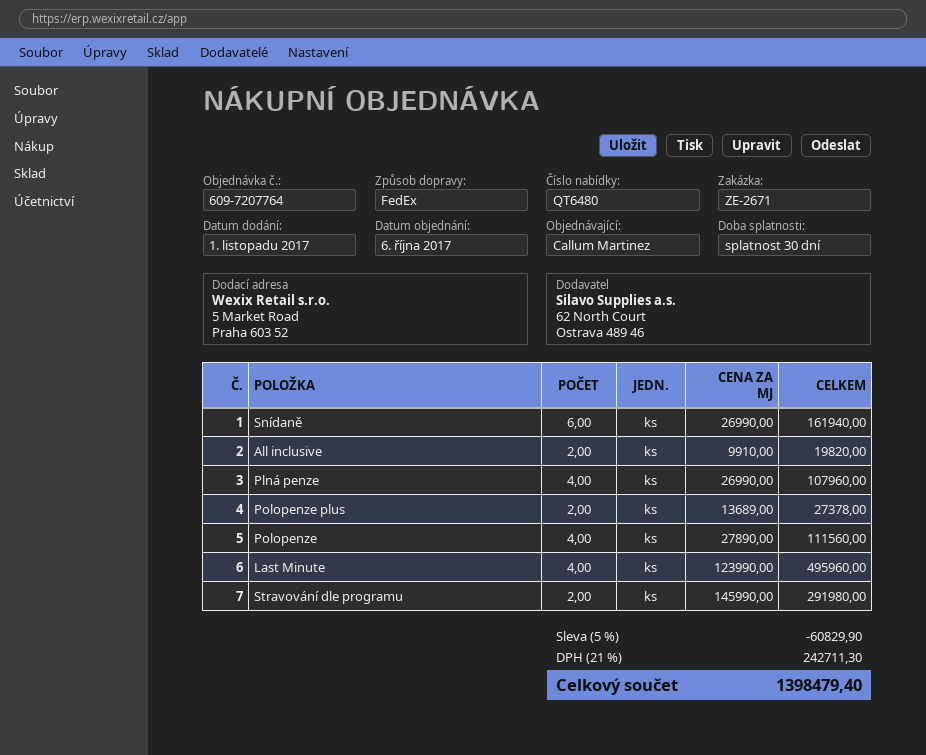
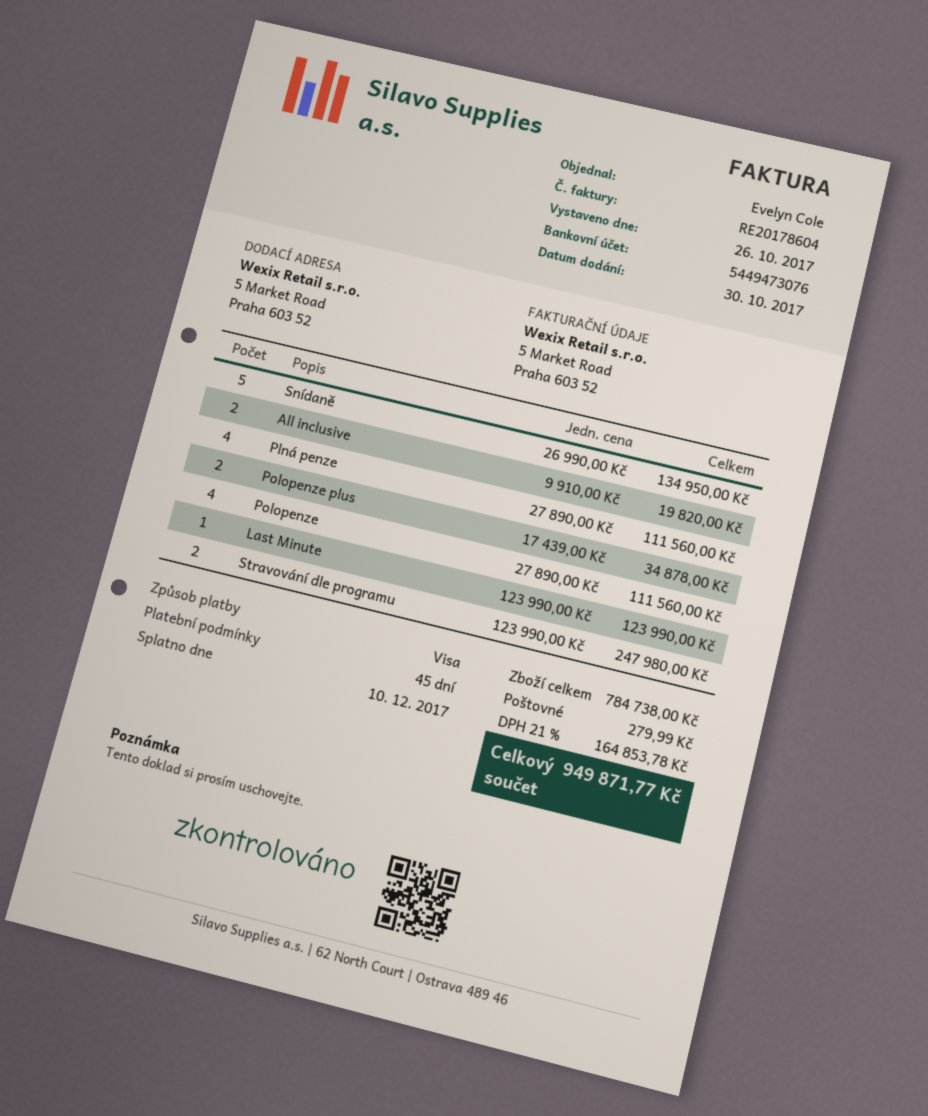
delivery date: 2017-11-01 -> 2017-10-30
payment terms: 30 days -> 45 days
ordered by: Callum Martinez -> Evelyn Cole
Snídaně: 6 x 26990.00 = 161940.00 -> 5 x 26990.00 = 134950.00
Plná penze: 4 x 26990.00 = 107960.00 -> 4 x 27890.00 = 111560.00
Polopenze plus: 2 x 13689.00 = 27378.00 -> 2 x 17439.00 = 34878.00
Last Minute: 4 x 123990.00 = 495960.00 -> 1 x 123990.00 = 123990.00
Stravování dle programu: 2 x 145990.00 = 291980.00 -> 2 x 123990.00 = 247980.00
discount: 5% = 60829.90 -> none
shipping: none -> 279.99
tax: 21% = 242711.30 -> 21% = 164853.78
total: 1398479.40 -> 949871.77

